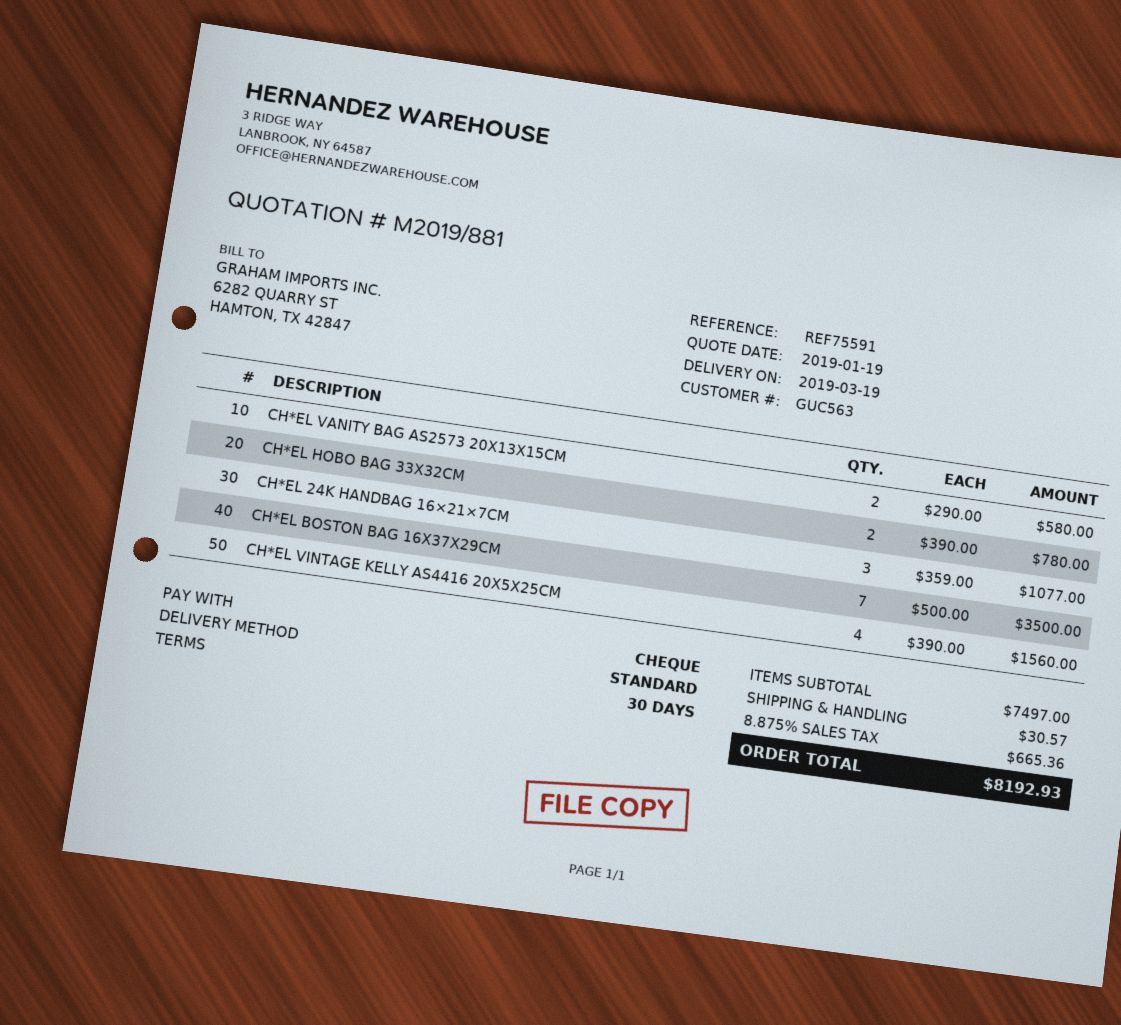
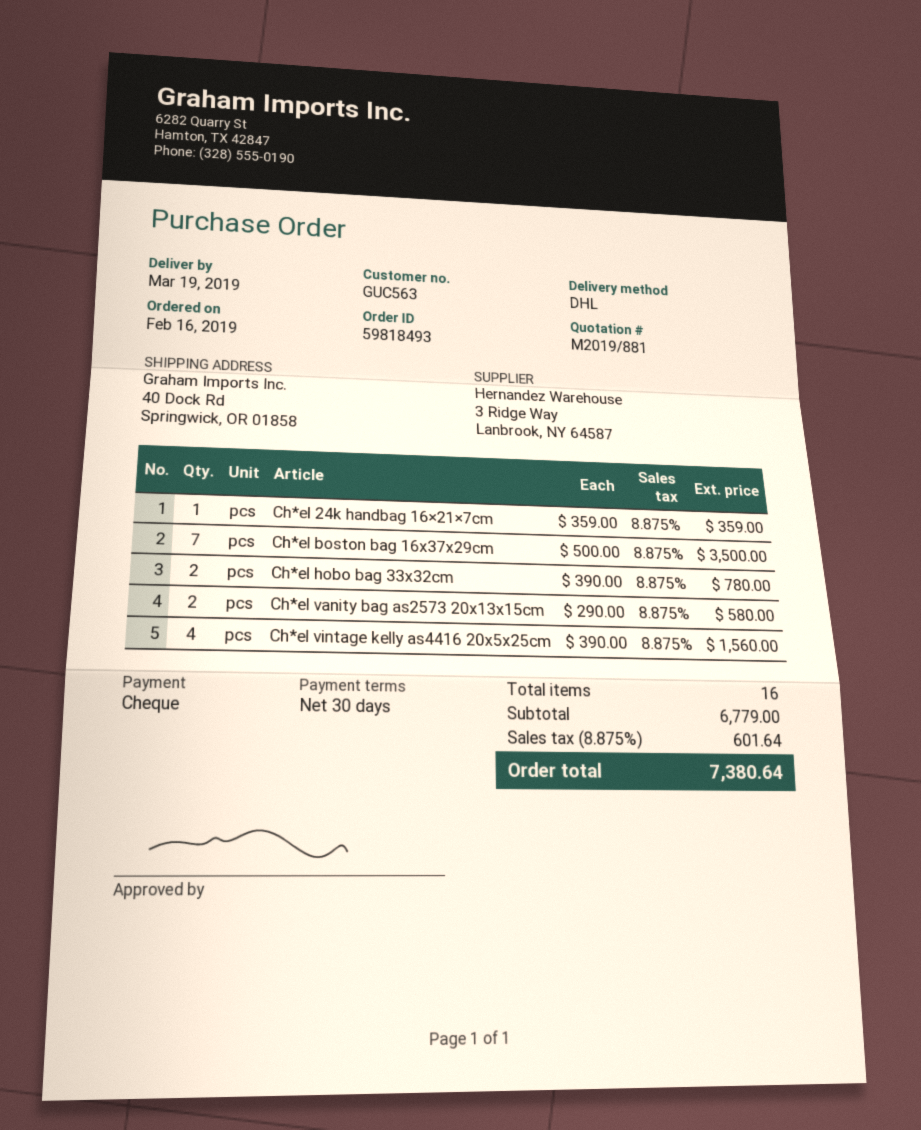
shipping method: standard -> DHL
CH*EL 24K HANDBAG 16×21×7CM: 3 x 359.00 = 1077.00 -> 1 x 359.00 = 359.00
subtotal: 7497.00 -> 6779.00
shipping: 30.57 -> none
tax: 8.875% = 665.36 -> 8.875% = 601.64
total: 8192.93 -> 7380.64

